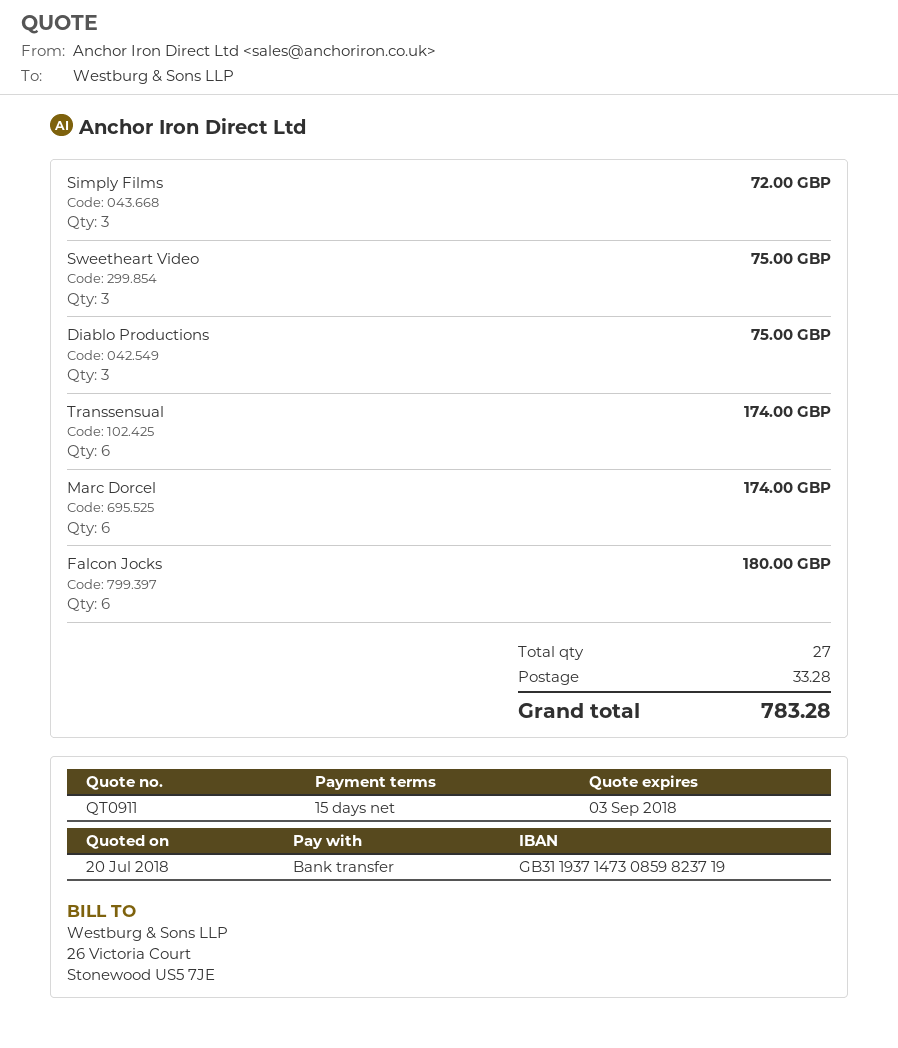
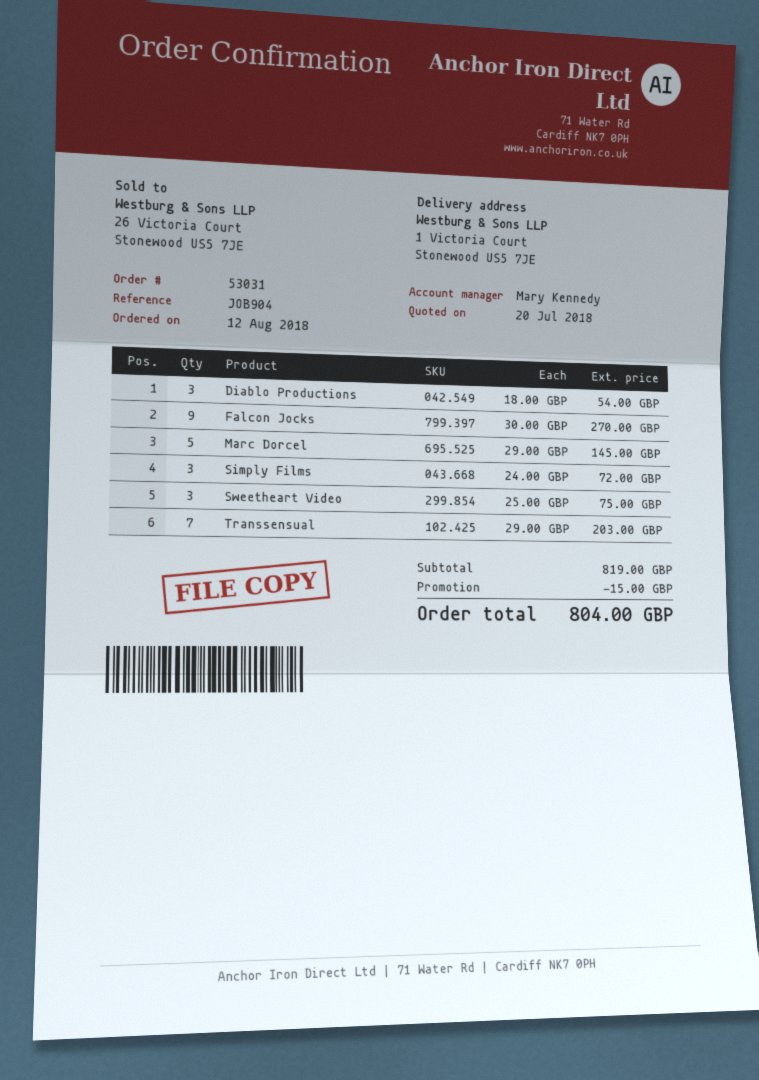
Diablo Productions: 3 for 75.00 -> 3 for 54.00
Transsensual: 6 for 174.00 -> 7 for 203.00
Marc Dorcel: 6 for 174.00 -> 5 for 145.00
Falcon Jocks: 6 for 180.00 -> 9 for 270.00
discount: none -> 15.00
shipping: 33.28 -> none
total: 783.28 -> 804.00

